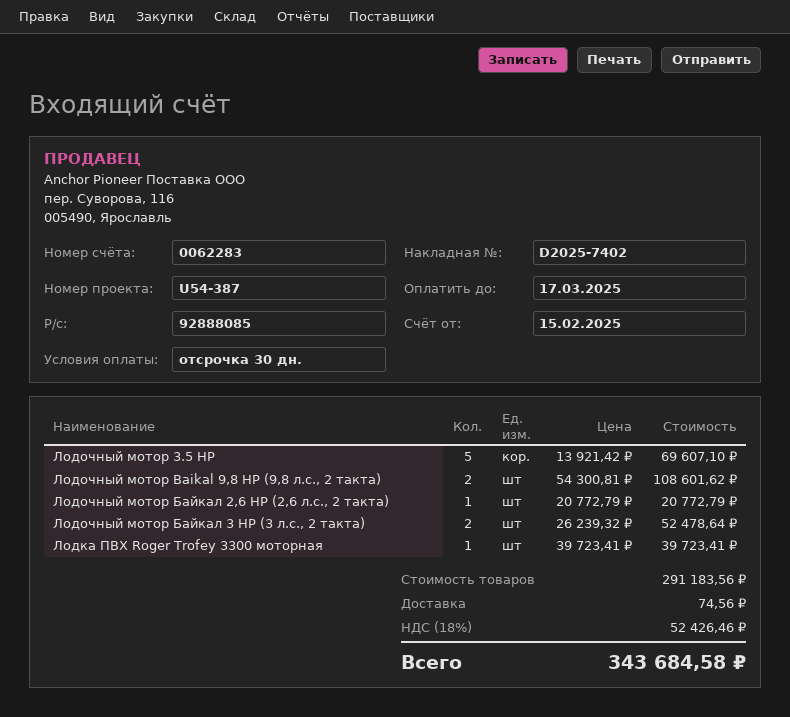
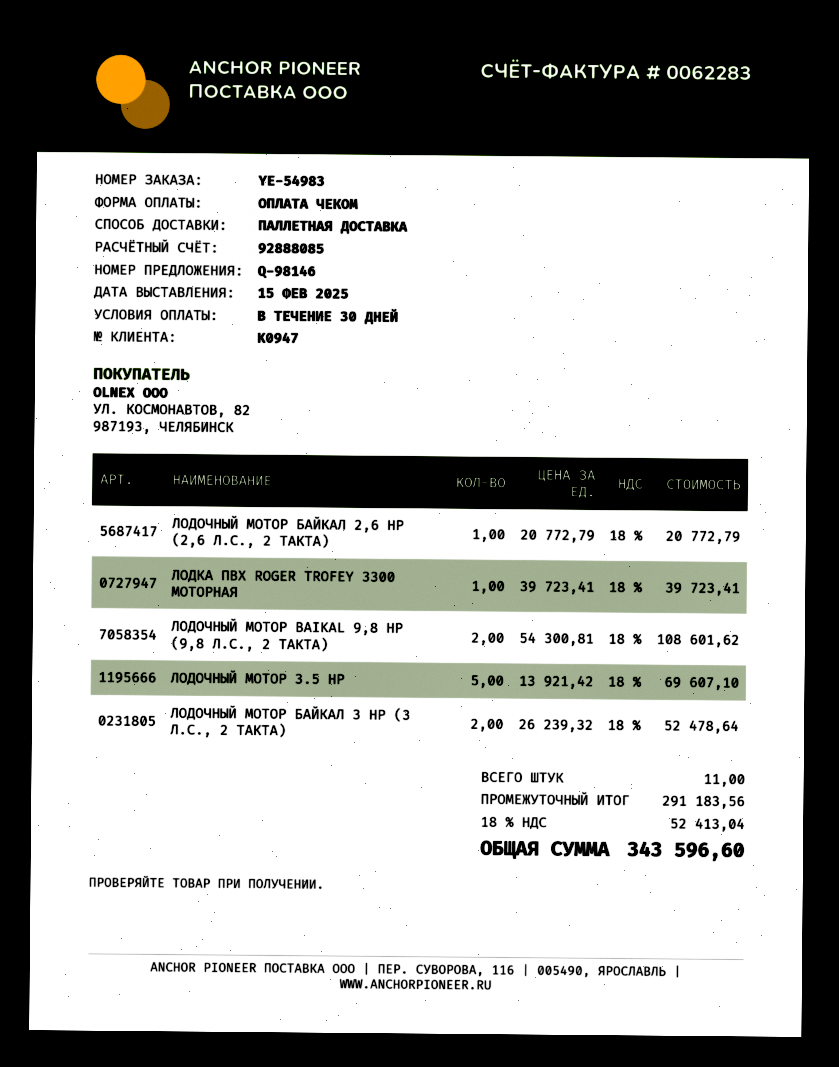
shipping: 74.56 -> none
tax: 18% = 52426.46 -> 18% = 52413.04
total: 343684.58 -> 343596.60

